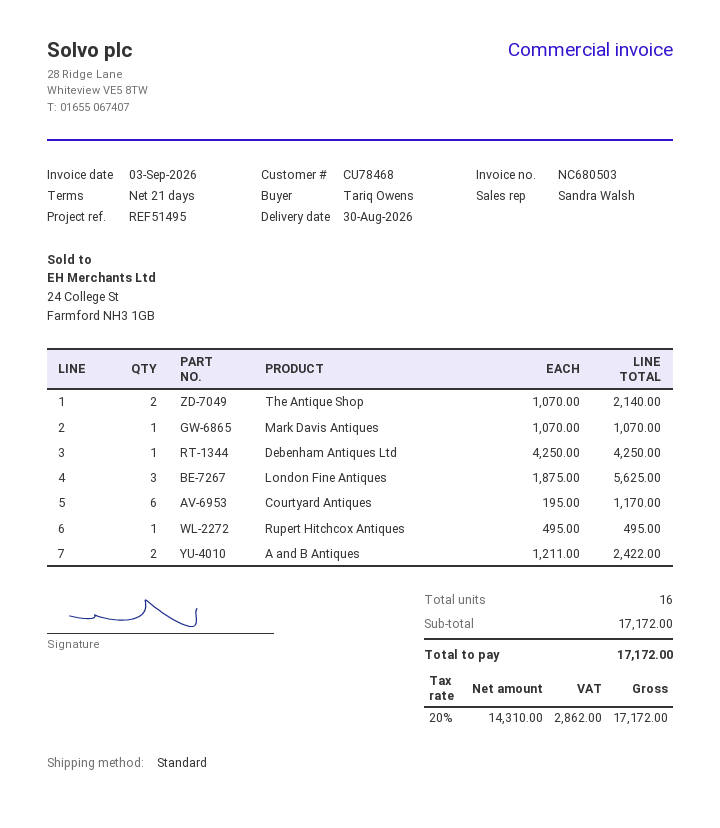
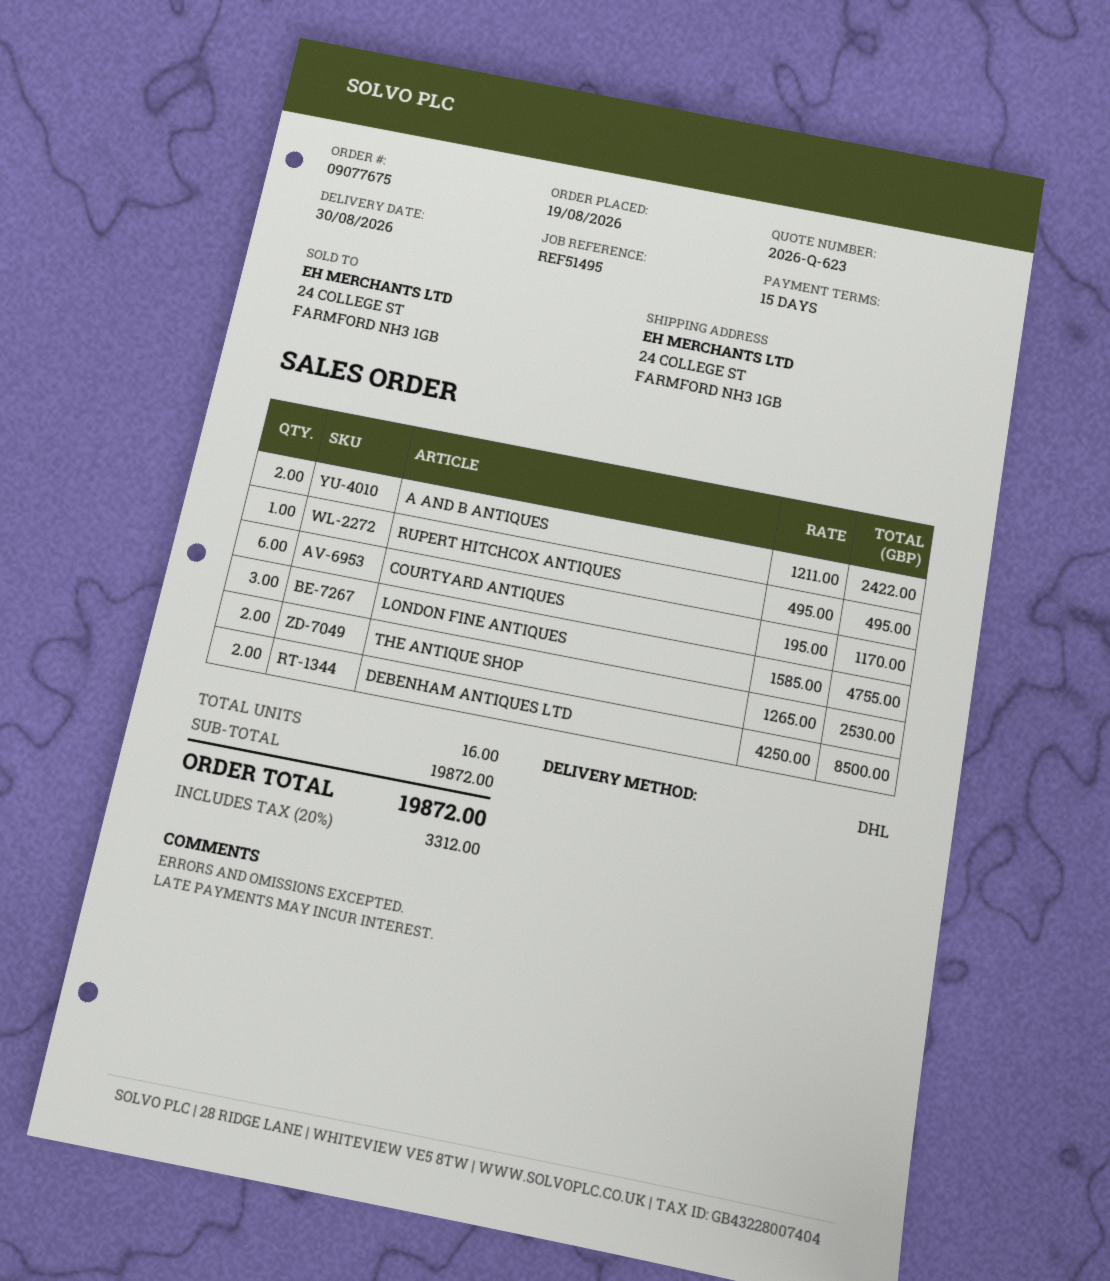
payment terms: 21 days -> 15 days
shipping method: standard -> DHL
The Antique Shop: 2 x 1070.00 = 2140.00 -> 2 x 1265.00 = 2530.00
Mark Davis Antiques: 1 x 1070.00 = 1070.00 -> none
Debenham Antiques Ltd: 1 x 4250.00 = 4250.00 -> 2 x 4250.00 = 8500.00
London Fine Antiques: 3 x 1875.00 = 5625.00 -> 3 x 1585.00 = 4755.00
subtotal: 17172.00 -> 19872.00
tax: 20% = 2862.00 -> 20% = 3312.00
total: 17172.00 -> 19872.00

